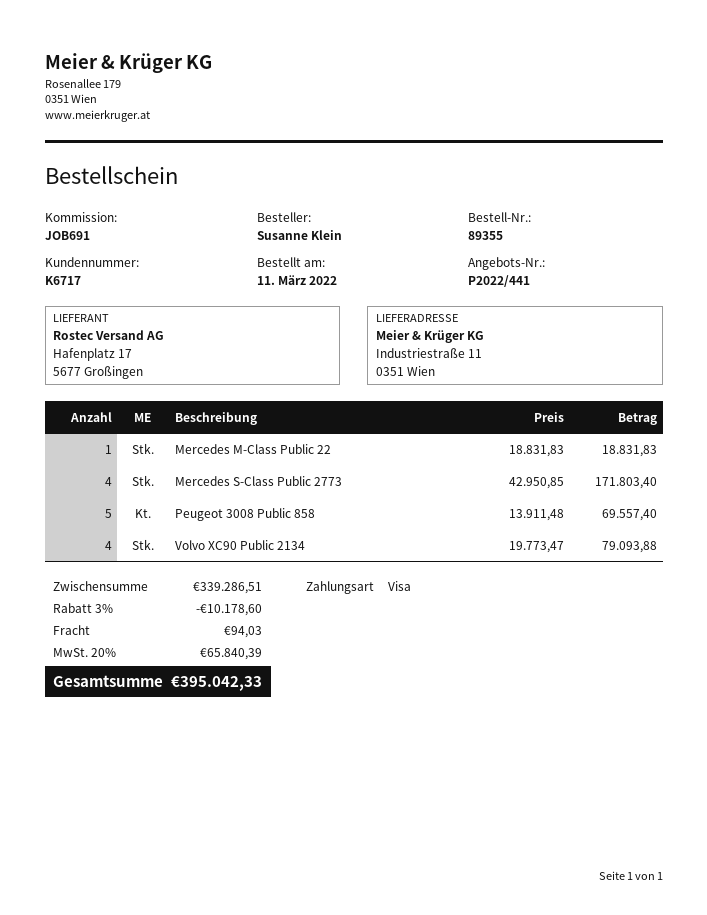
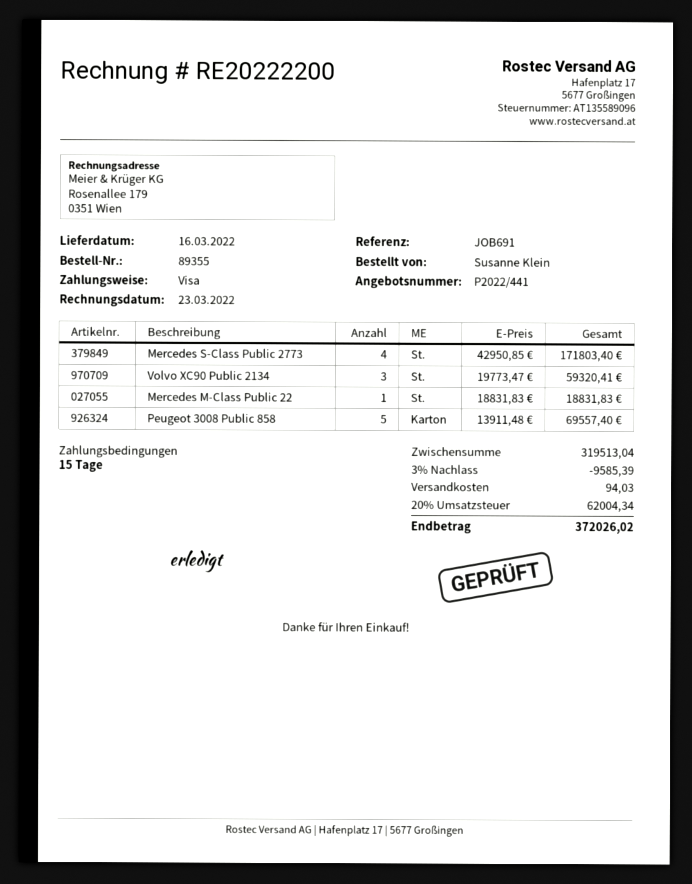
Volvo XC90 Public 2134: 4 x 19773.47 = 79093.88 -> 3 x 19773.47 = 59320.41
subtotal: 339286.51 -> 319513.04
discount: 3% = 10178.60 -> 3% = 9585.39
tax: 20% = 65840.39 -> 20% = 62004.34
total: 395042.33 -> 372026.02

